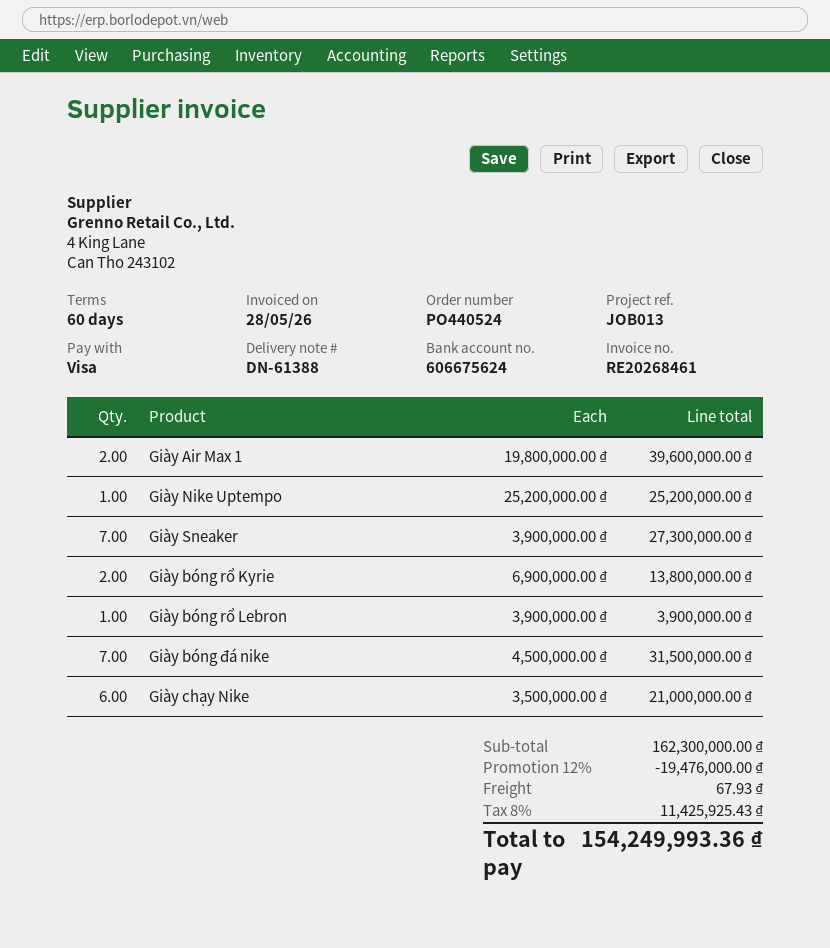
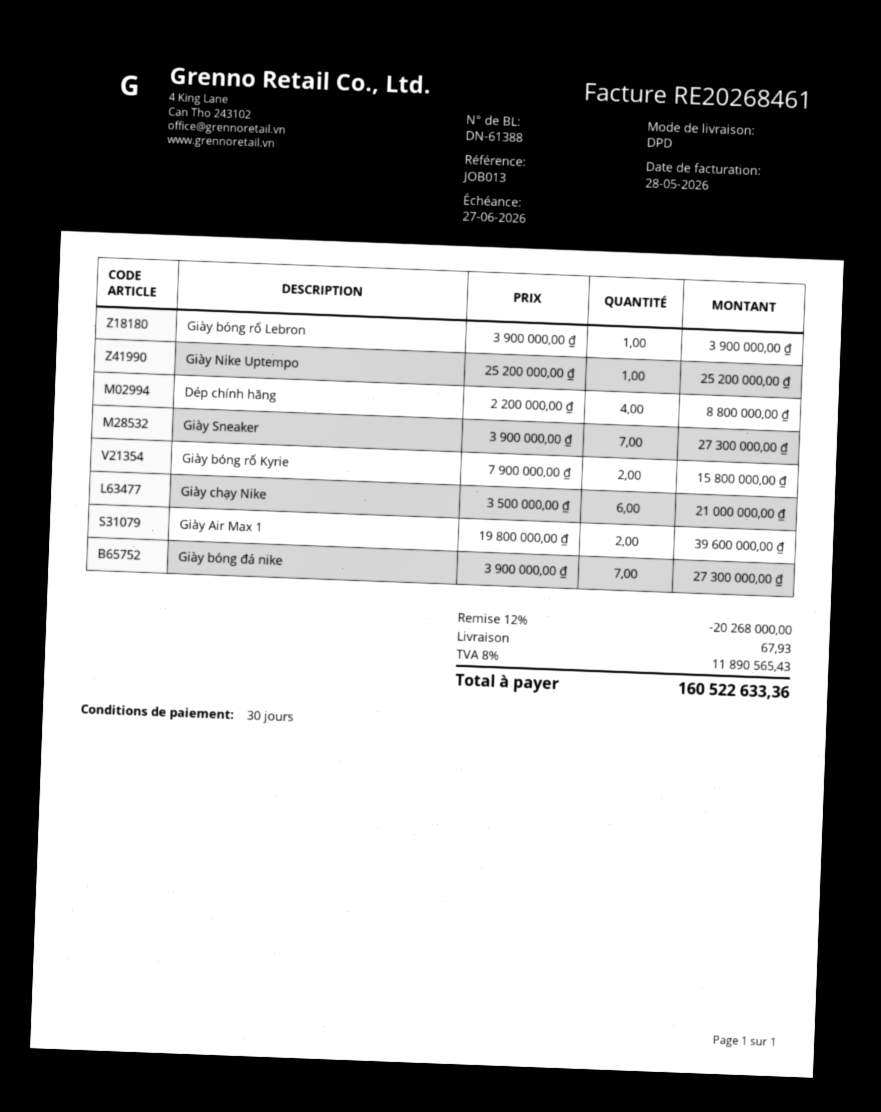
payment terms: 60 days -> 30 days
Giày bóng rổ Kyrie: 2 x 6900000.00 = 13800000.00 -> 2 x 7900000.00 = 15800000.00
Giày bóng đá nike: 7 x 4500000.00 = 31500000.00 -> 7 x 3900000.00 = 27300000.00
Dép chính hãng: none -> 4 x 2200000.00 = 8800000.00
discount: 12% = 19476000.00 -> 12% = 20268000.00
tax: 8% = 11425925.43 -> 8% = 11890565.43
total: 154249993.36 -> 160522633.36

